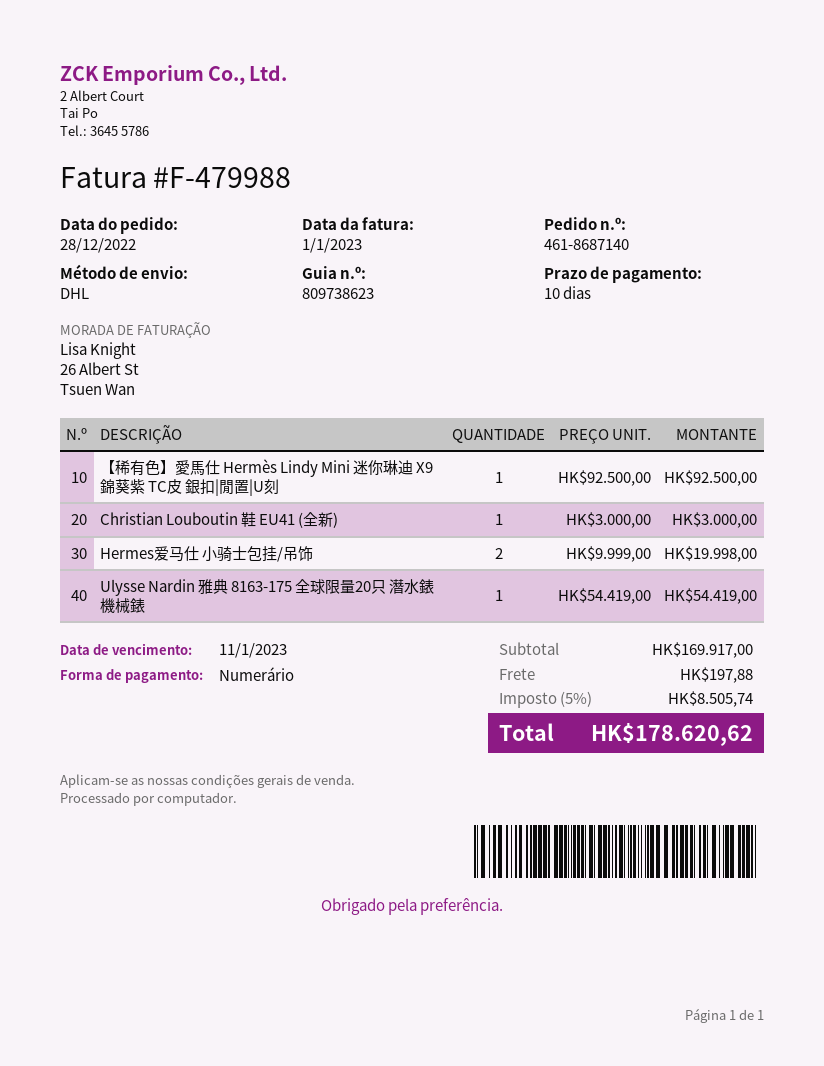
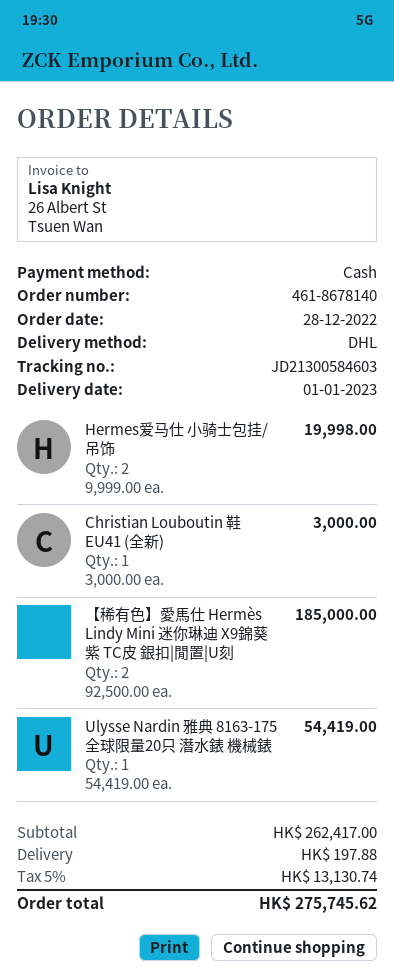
order number: 461-8687140 -> 461-8678140
【稀有色】愛馬仕 Hermès Lindy Mini 迷你琳迪 X9錦葵紫 TC皮 銀扣|閒置|U刻: 1 x 92500.00 = 92500.00 -> 2 x 92500.00 = 185000.00
subtotal: 169917.00 -> 262417.00
tax: 5% = 8505.74 -> 5% = 13130.74
total: 178620.62 -> 275745.62

